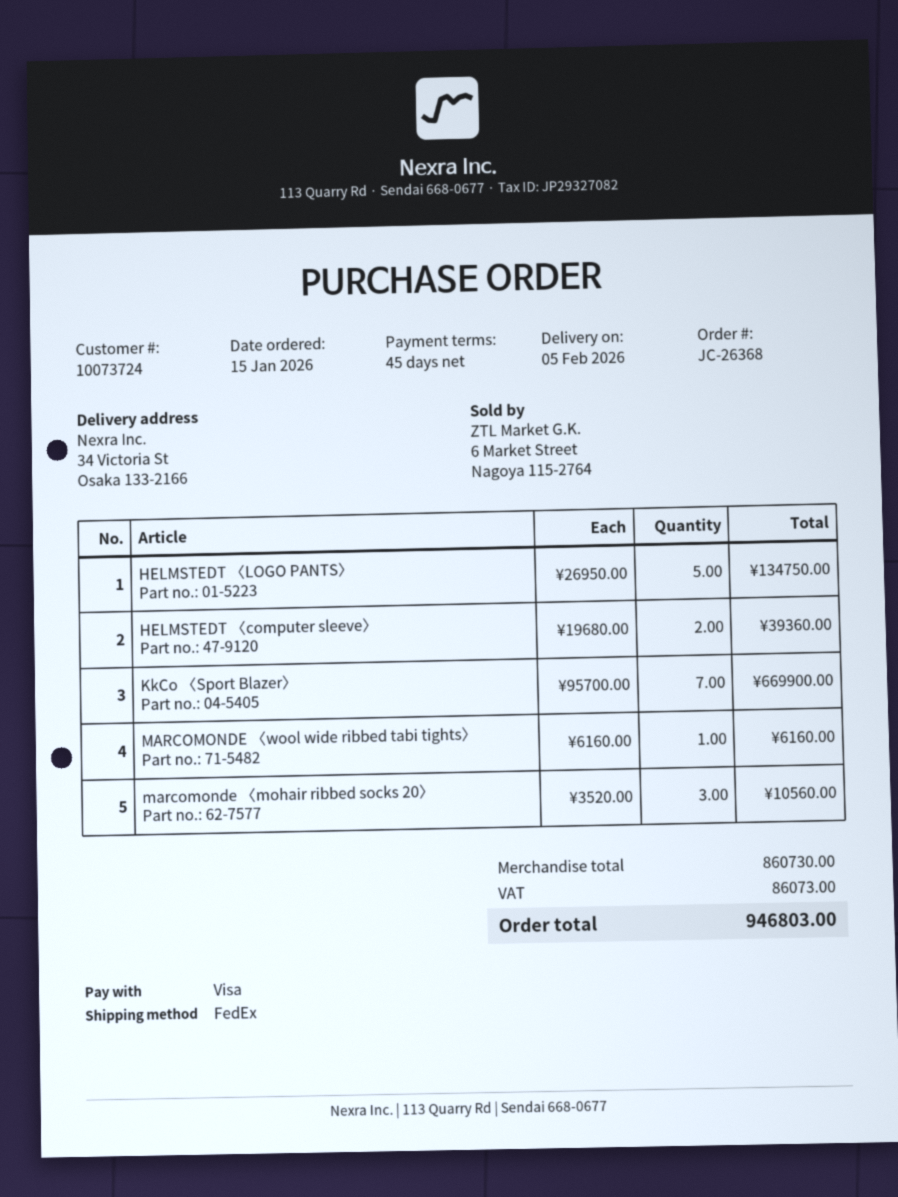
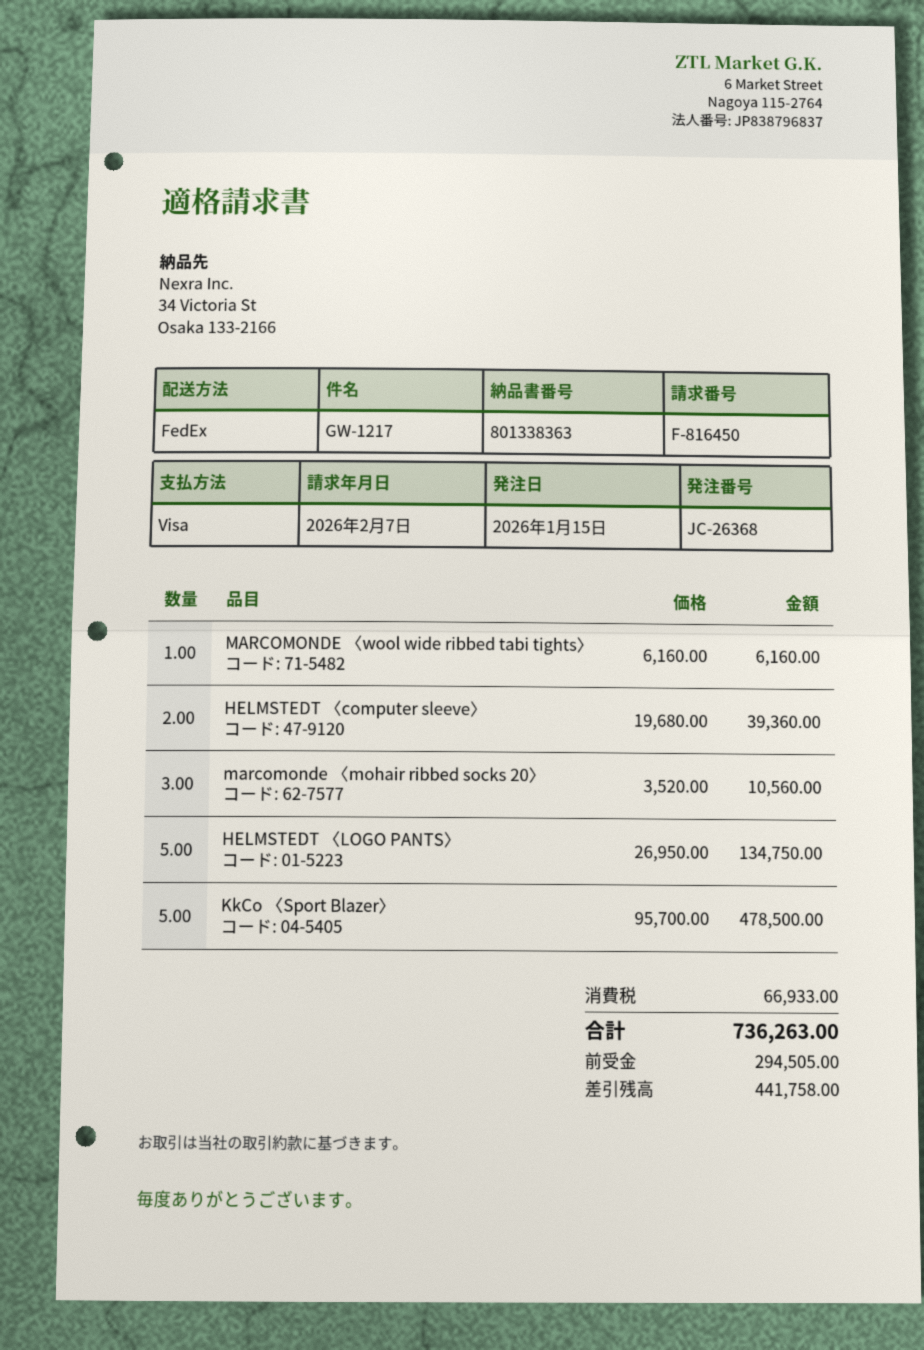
KkCo 〈Sport Blazer〉: 7 x 95700.00 = 669900.00 -> 5 x 95700.00 = 478500.00
tax: 86073.00 -> 66933.00
total: 946803.00 -> 736263.00

